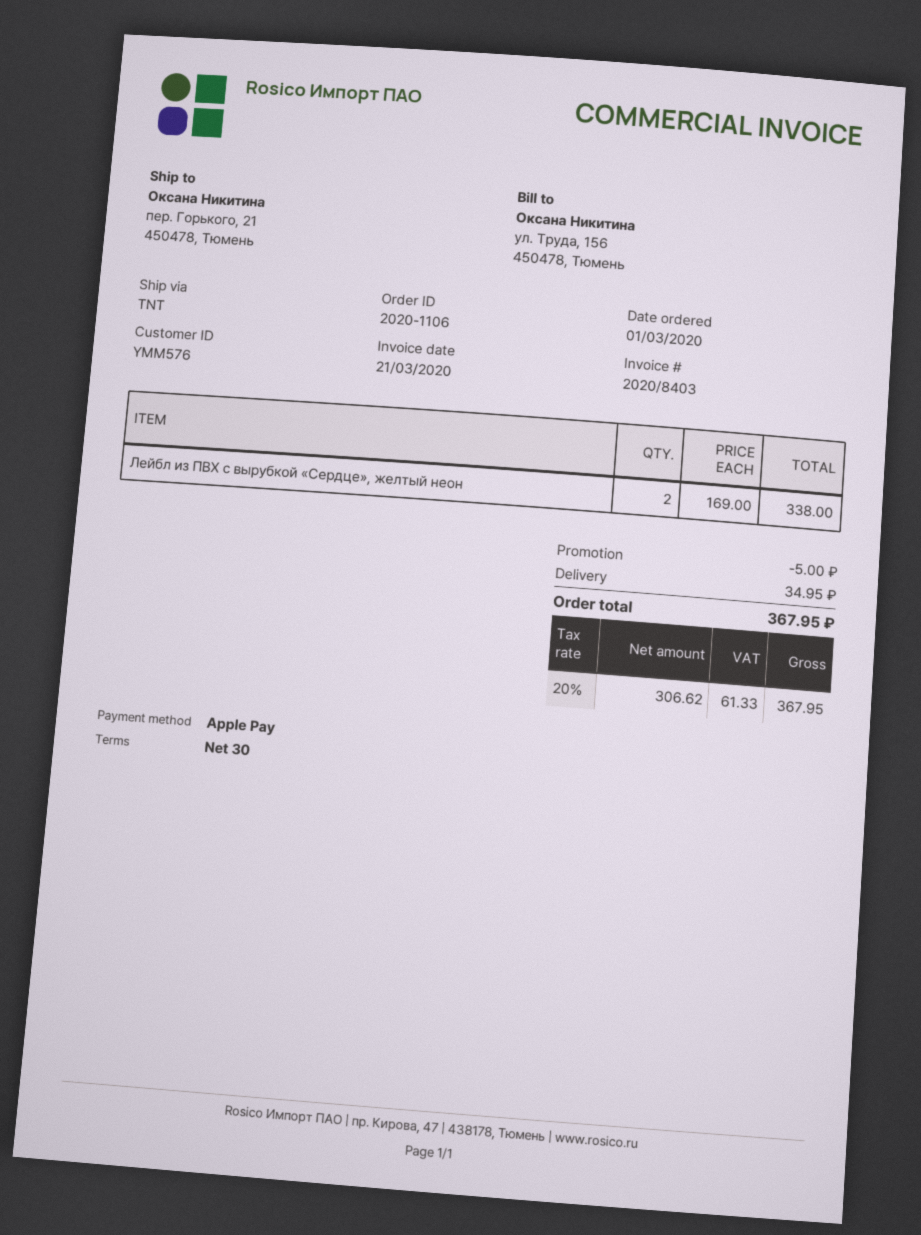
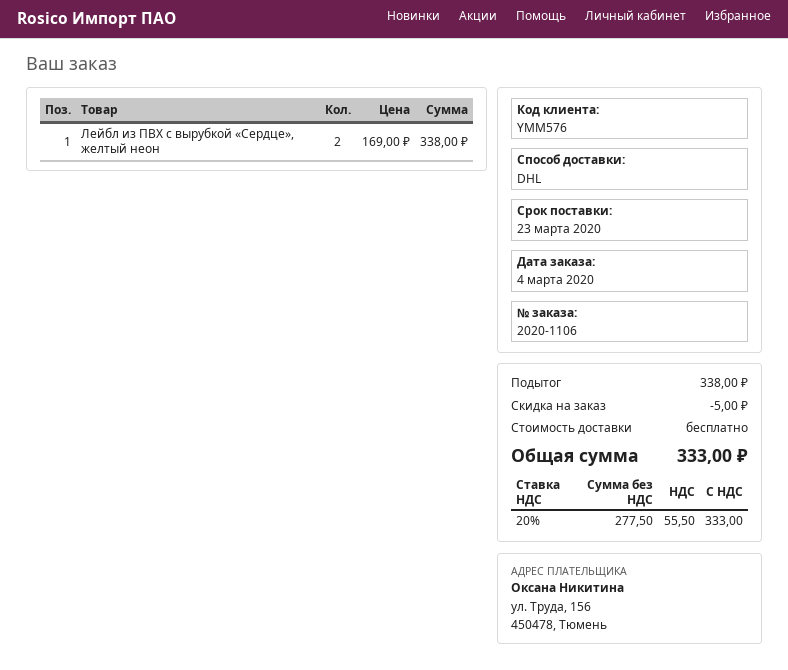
order date: 2020-03-01 -> 2020-03-04
shipping method: TNT -> DHL
shipping: 34.95 -> 0.00
net: 306.62 -> 277.50
tax: 20% = 61.33 -> 20% = 55.50
total: 367.95 -> 333.00

